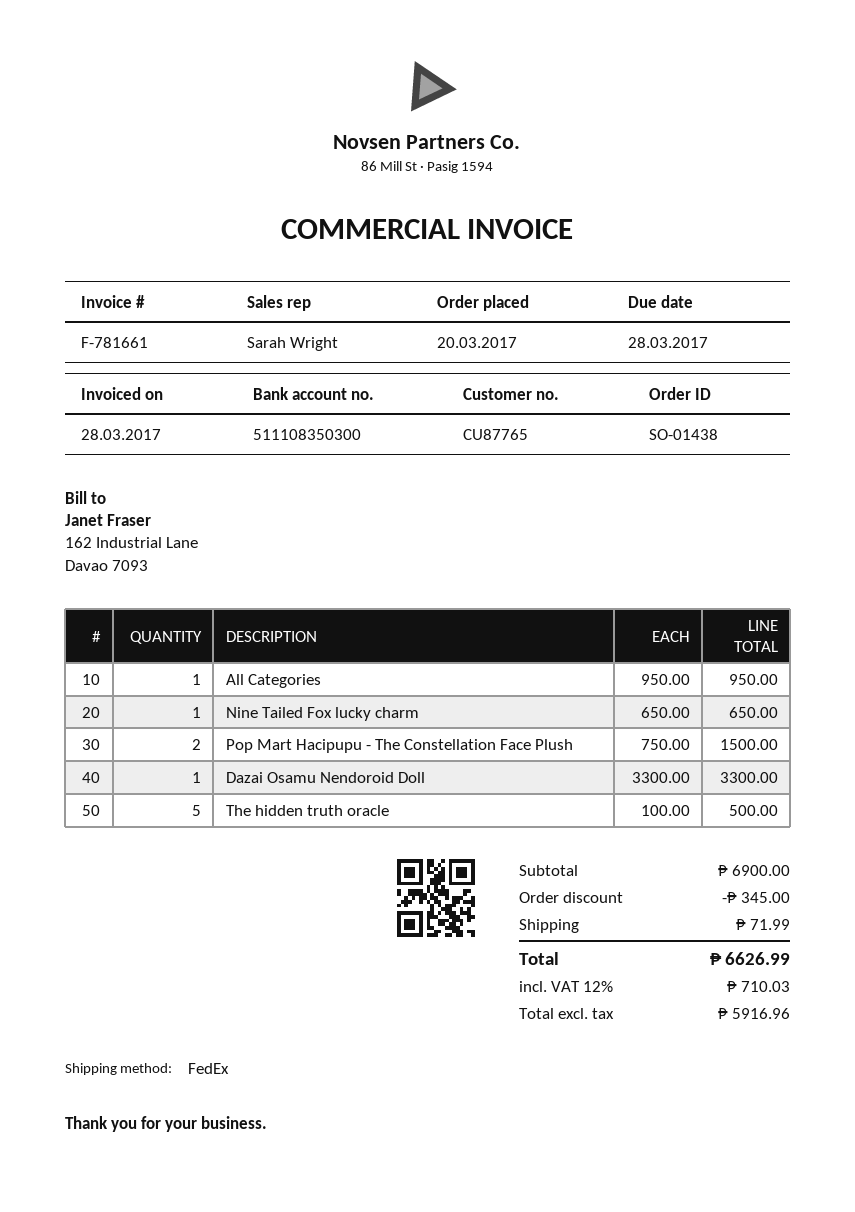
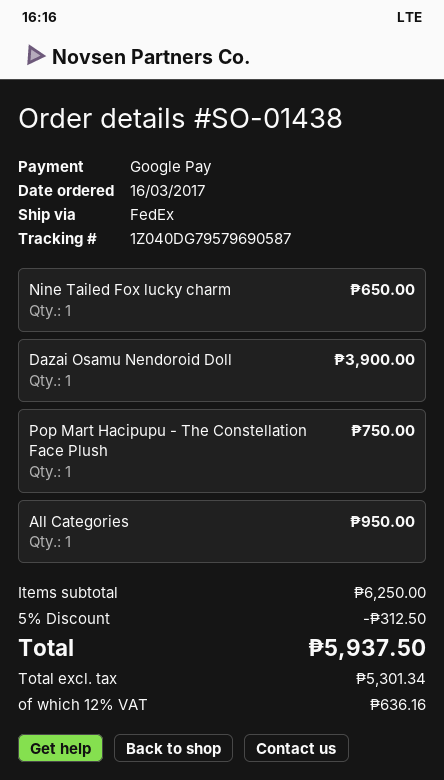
order date: 2017-03-20 -> 2017-03-16
Pop Mart Hacipupu - The Constellation Face Plush: 2 for 1500.00 -> 1 for 750.00
Dazai Osamu Nendoroid Doll: 1 for 3300.00 -> 1 for 3900.00
The hidden truth oracle: 5 for 500.00 -> none
subtotal: 6900.00 -> 6250.00
discount: 345.00 -> 312.50
shipping: 71.99 -> none
net: 5916.96 -> 5301.34
tax: 12% = 710.03 -> 12% = 636.16
total: 6626.99 -> 5937.50

